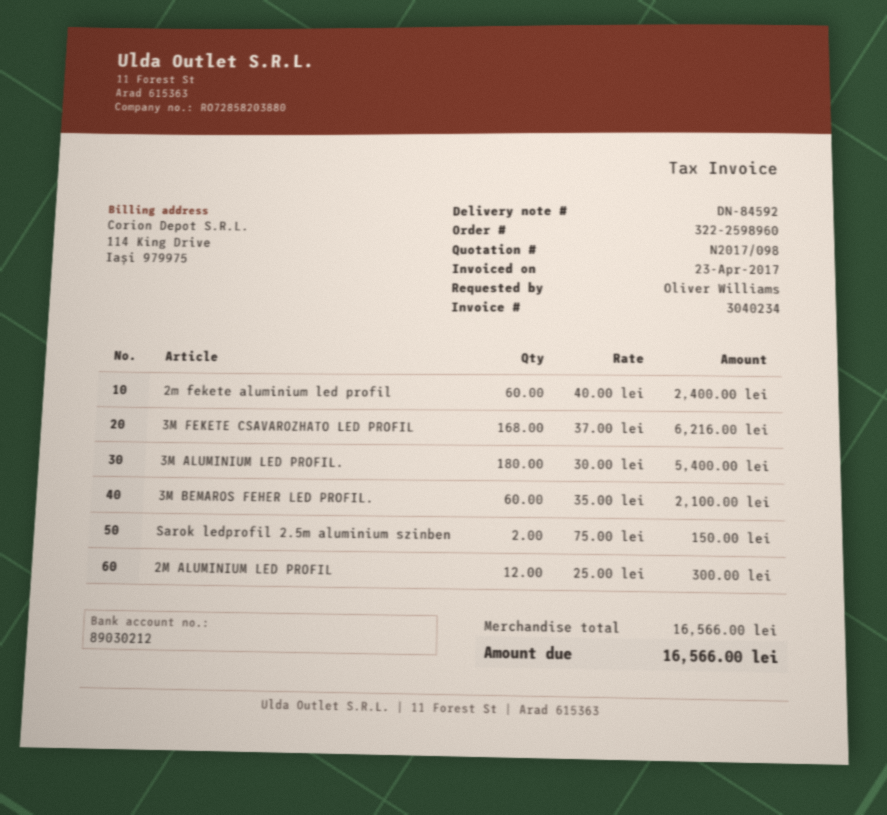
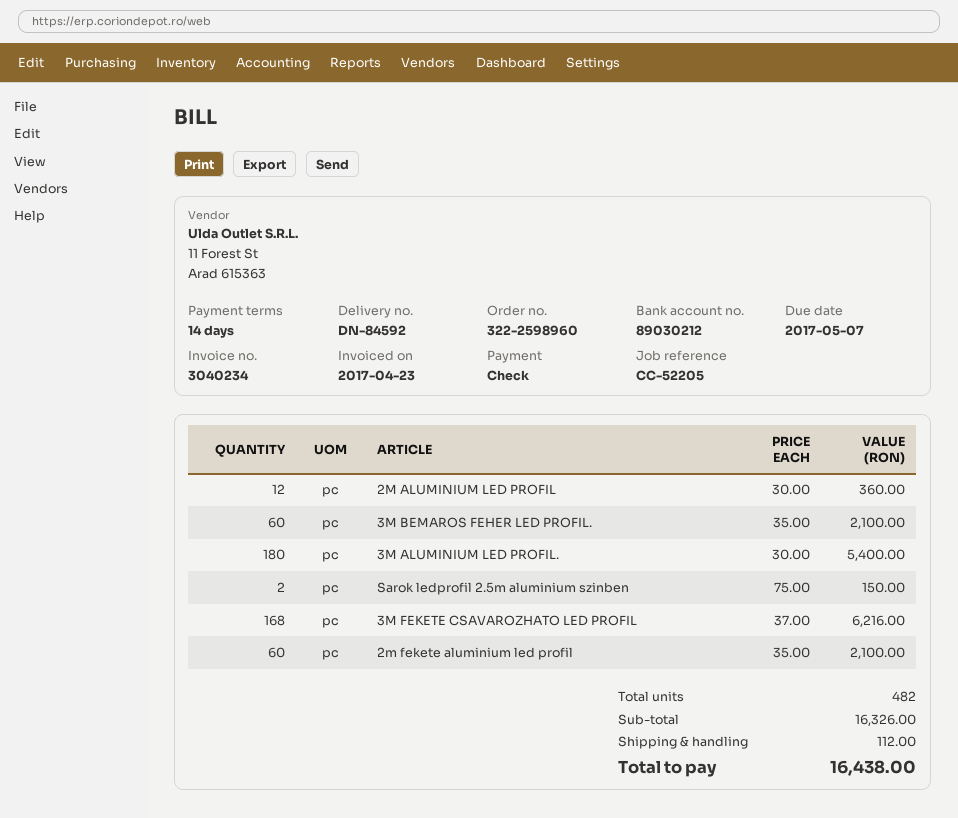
2m fekete aluminium led profil: 60 x 40.00 = 2400.00 -> 60 x 35.00 = 2100.00
2M ALUMINIUM LED PROFIL: 12 x 25.00 = 300.00 -> 12 x 30.00 = 360.00
subtotal: 16566.00 -> 16326.00
shipping: none -> 112.00
total: 16566.00 -> 16438.00

